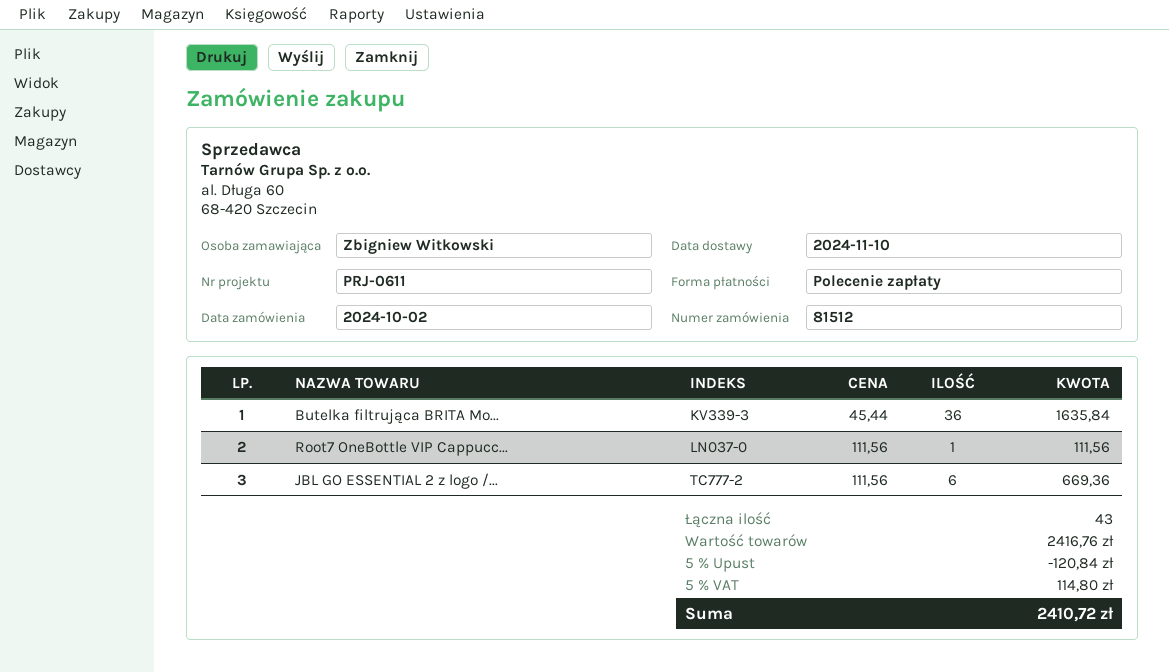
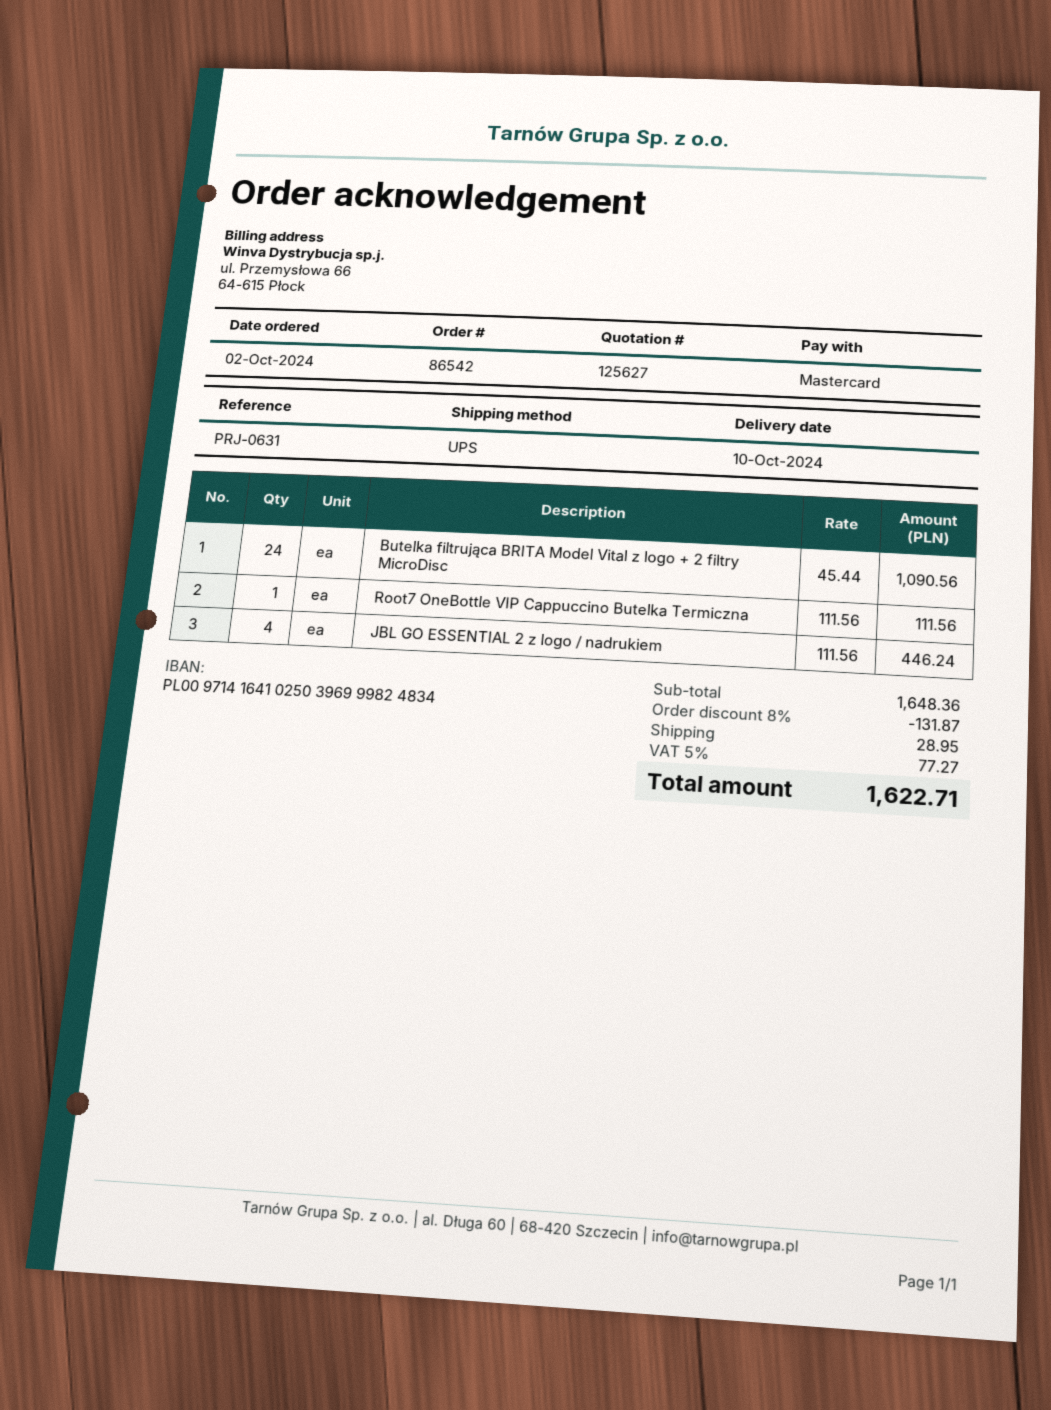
order number: 81512 -> 86542
delivery date: 2024-11-10 -> 2024-10-10
reference: PRJ-0611 -> PRJ-0631
payment method: direct debit -> Mastercard
Butelka filtrująca BRITA Mo...: 36 x 45.44 = 1635.84 -> 24 x 45.44 = 1090.56
JBL GO ESSENTIAL 2 z logo /...: 6 x 111.56 = 669.36 -> 4 x 111.56 = 446.24
subtotal: 2416.76 -> 1648.36
discount: 5% = 120.84 -> 8% = 131.87
shipping: none -> 28.95
tax: 5% = 114.80 -> 5% = 77.27
total: 2410.72 -> 1622.71

